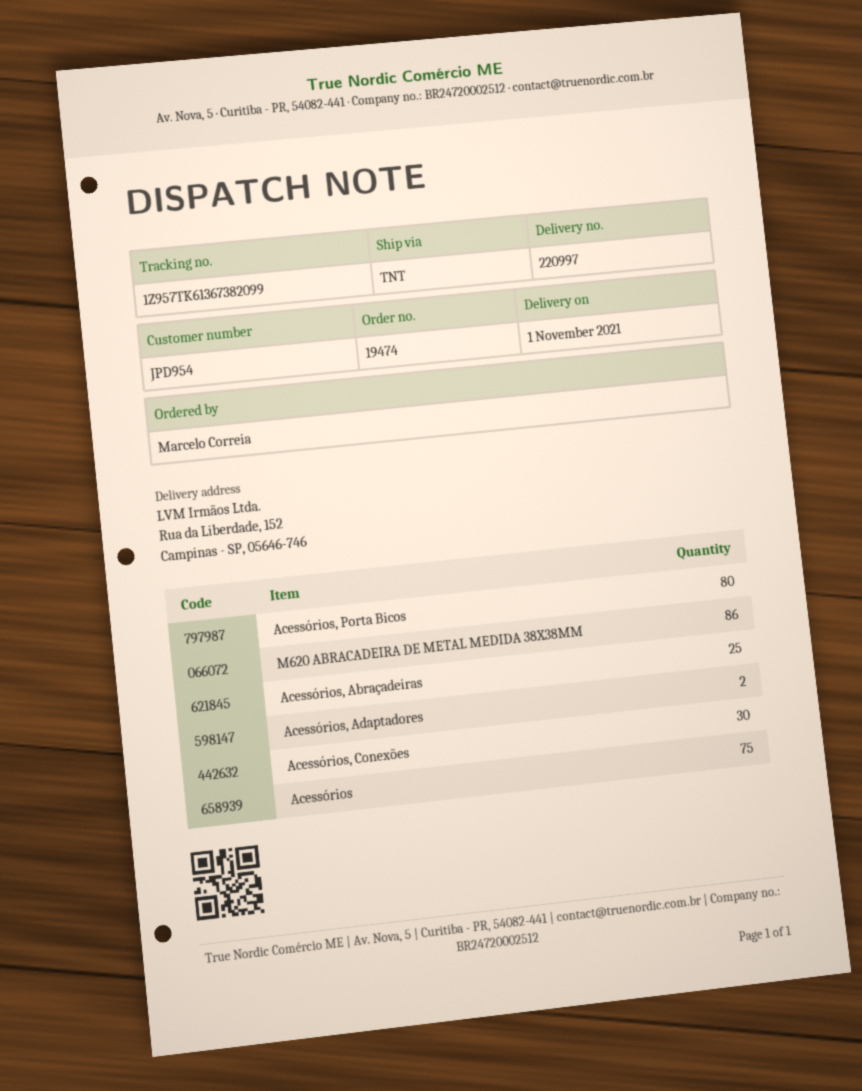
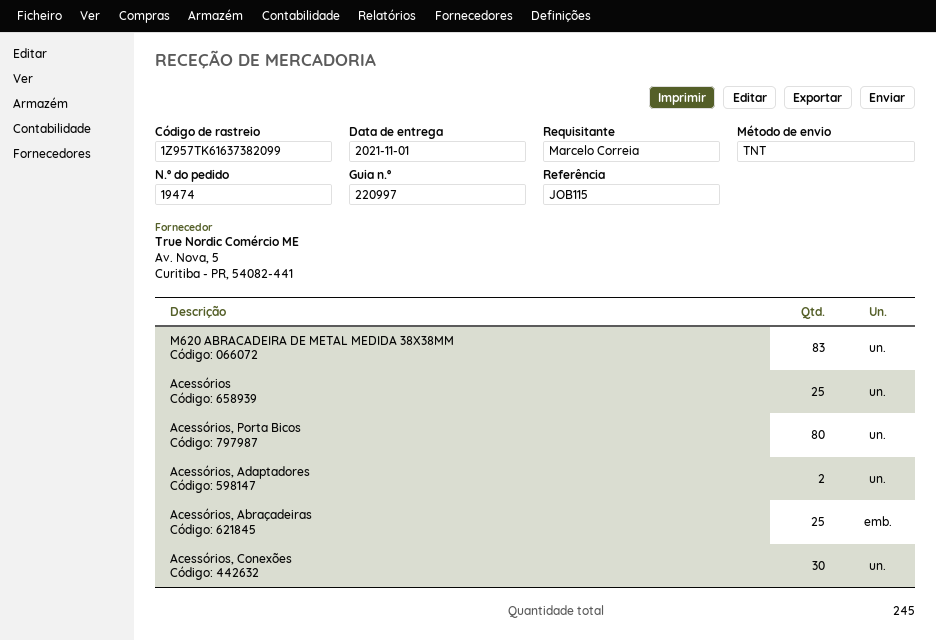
tracking number: 1Z957TK61367382099 -> 1Z957TK61637382099
M620 ABRACADEIRA DE METAL MEDIDA 38X38MM: 86 -> 83
Acessórios: 75 -> 25

